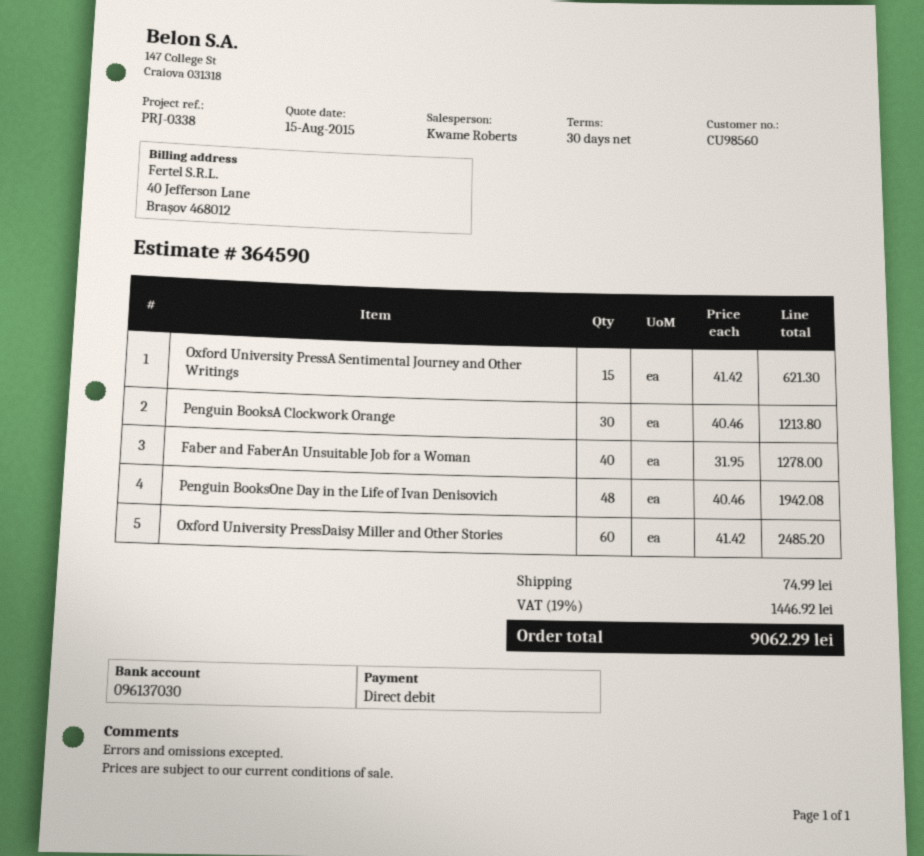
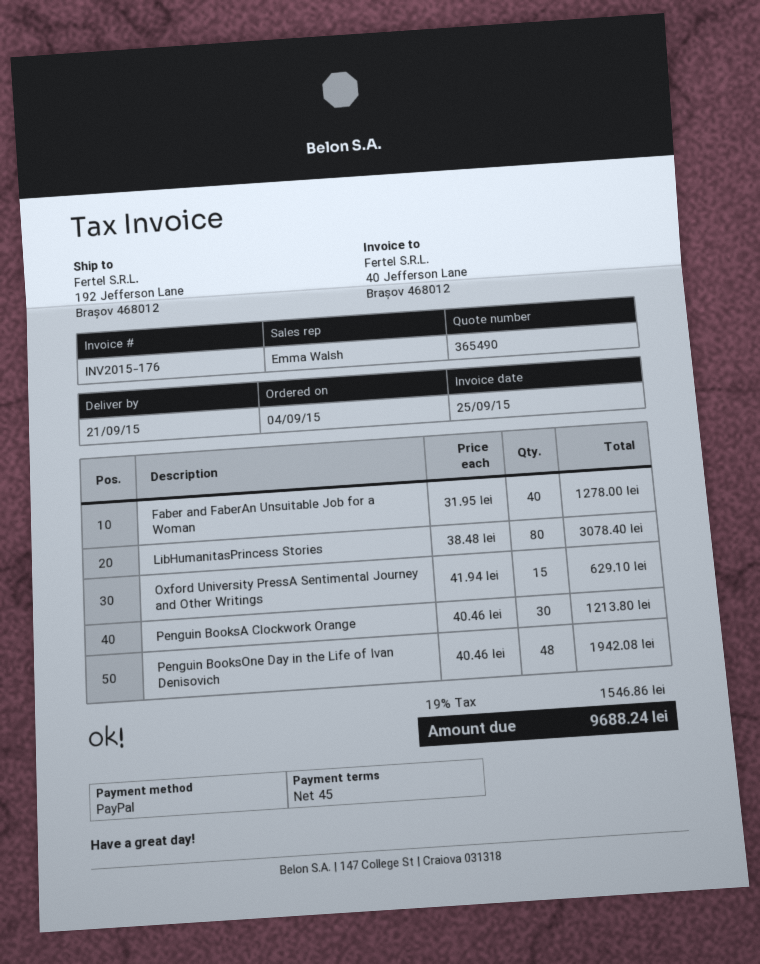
quote number: 364590 -> 365490
payment terms: 30 days -> 45 days
sales rep: Kwame Roberts -> Emma Walsh
payment method: direct debit -> PayPal
Oxford University PressA Sentimental Journey and Other Writings: 15 x 41.42 = 621.30 -> 15 x 41.94 = 629.10
Oxford University PressDaisy Miller and Other Stories: 60 x 41.42 = 2485.20 -> none
LibHumanitasPrincess Stories: none -> 80 x 38.48 = 3078.40
shipping: 74.99 -> none
tax: 19% = 1446.92 -> 19% = 1546.86
total: 9062.29 -> 9688.24

